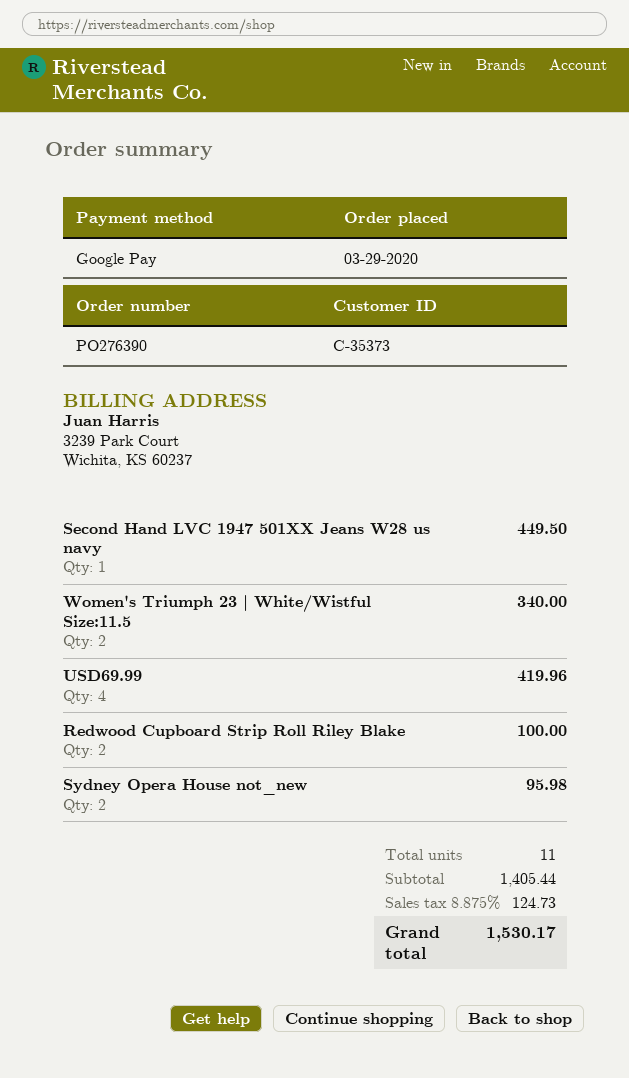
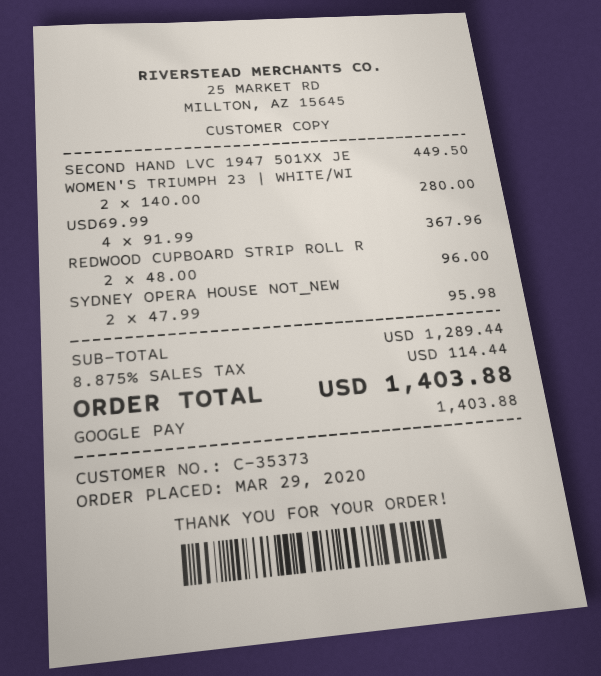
Women's Triumph 23 | White/Wistful Size:11.5: 2 for 340.00 -> 2 for 280.00
USD69.99: 4 for 419.96 -> 4 for 367.96
Redwood Cupboard Strip Roll Riley Blake: 2 for 100.00 -> 2 for 96.00
subtotal: 1405.44 -> 1289.44
tax: 8.875% = 124.73 -> 8.875% = 114.44
total: 1530.17 -> 1403.88

